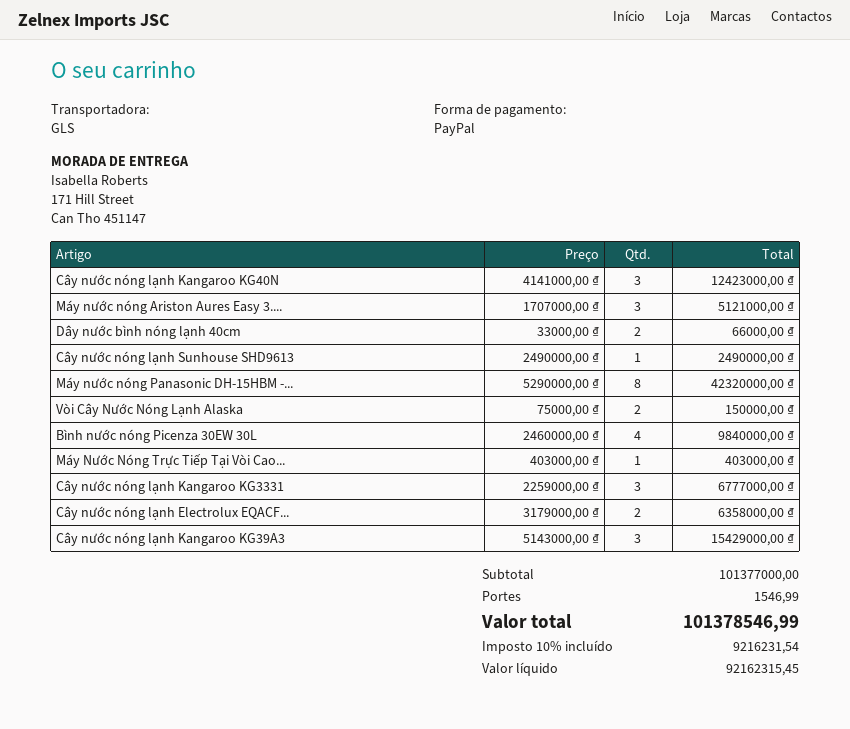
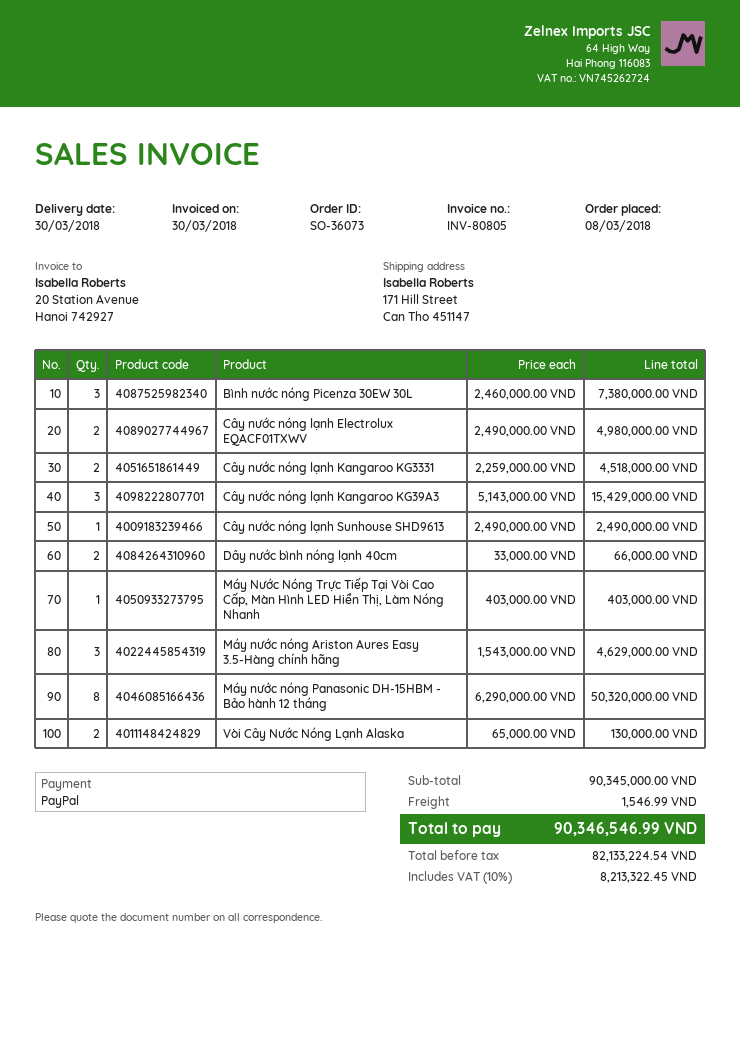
Cây nước nóng lạnh Kangaroo KG40N: 3 x 4141000.00 = 12423000.00 -> none
Máy nước nóng Ariston Aures Easy 3....: 3 x 1707000.00 = 5121000.00 -> 3 x 1543000.00 = 4629000.00
Máy nước nóng Panasonic DH-15HBM -...: 8 x 5290000.00 = 42320000.00 -> 8 x 6290000.00 = 50320000.00
Vòi Cây Nước Nóng Lạnh Alaska: 2 x 75000.00 = 150000.00 -> 2 x 65000.00 = 130000.00
Bình nước nóng Picenza 30EW 30L: 4 x 2460000.00 = 9840000.00 -> 3 x 2460000.00 = 7380000.00
Cây nước nóng lạnh Kangaroo KG3331: 3 x 2259000.00 = 6777000.00 -> 2 x 2259000.00 = 4518000.00
Cây nước nóng lạnh Electrolux EQACF...: 2 x 3179000.00 = 6358000.00 -> 2 x 2490000.00 = 4980000.00
subtotal: 101377000.00 -> 90345000.00
net: 92162315.45 -> 82133224.54
tax: 10% = 9216231.54 -> 10% = 8213322.45
total: 101378546.99 -> 90346546.99

